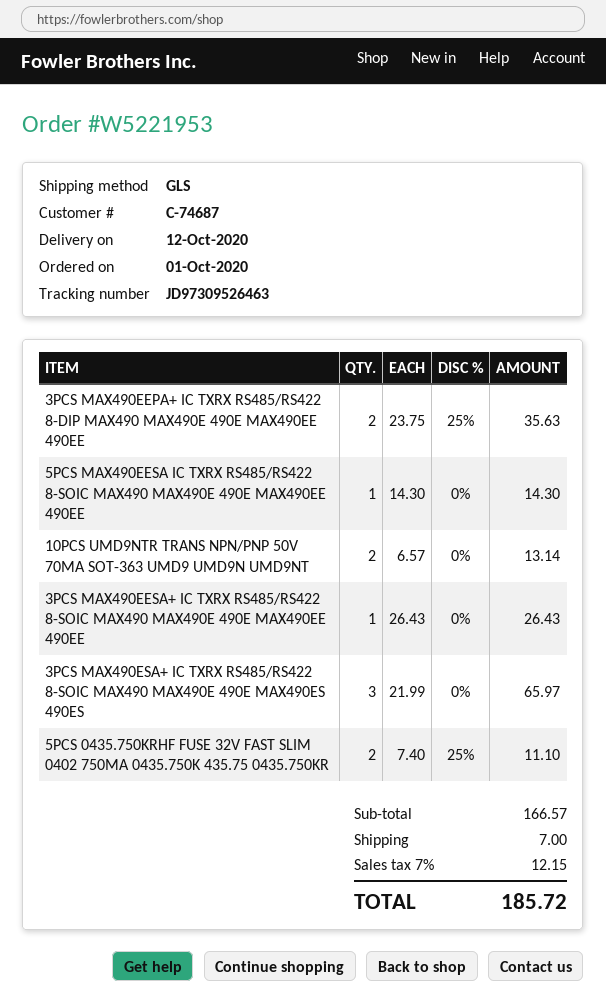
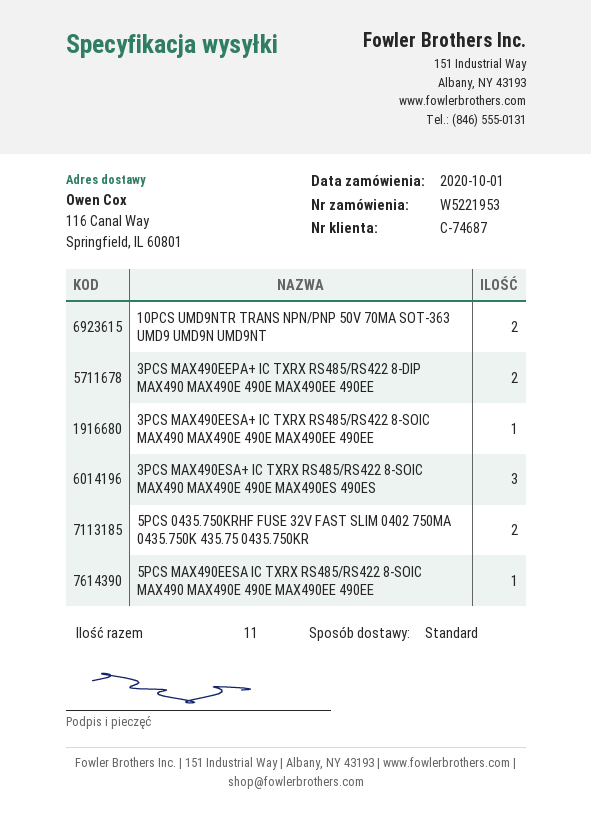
shipping method: GLS -> standard

